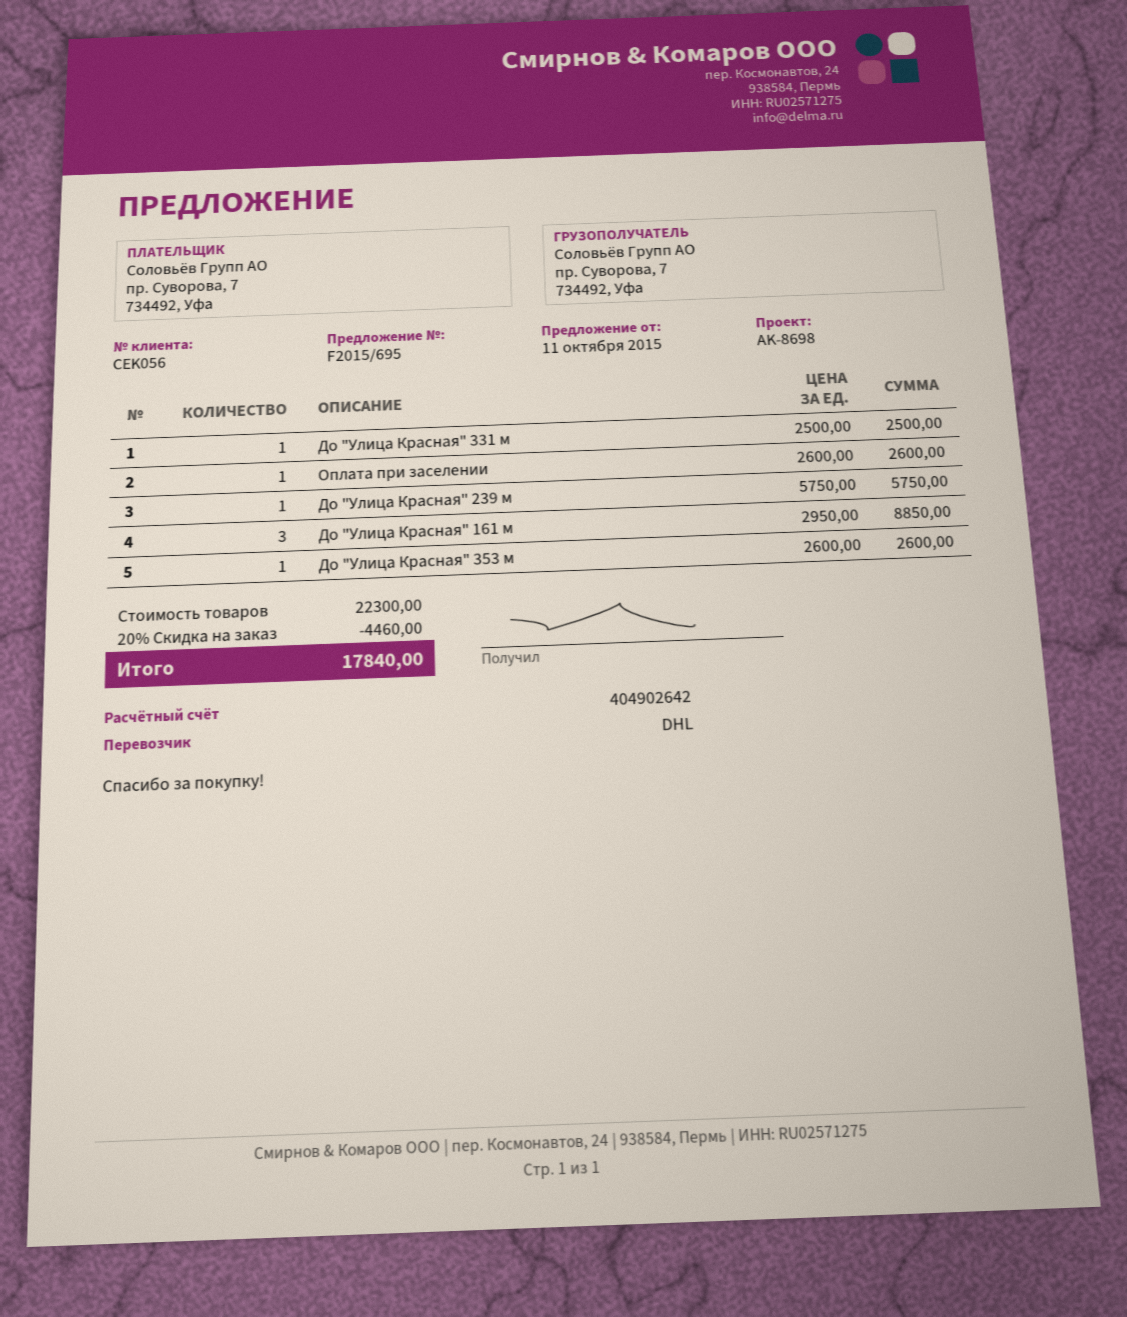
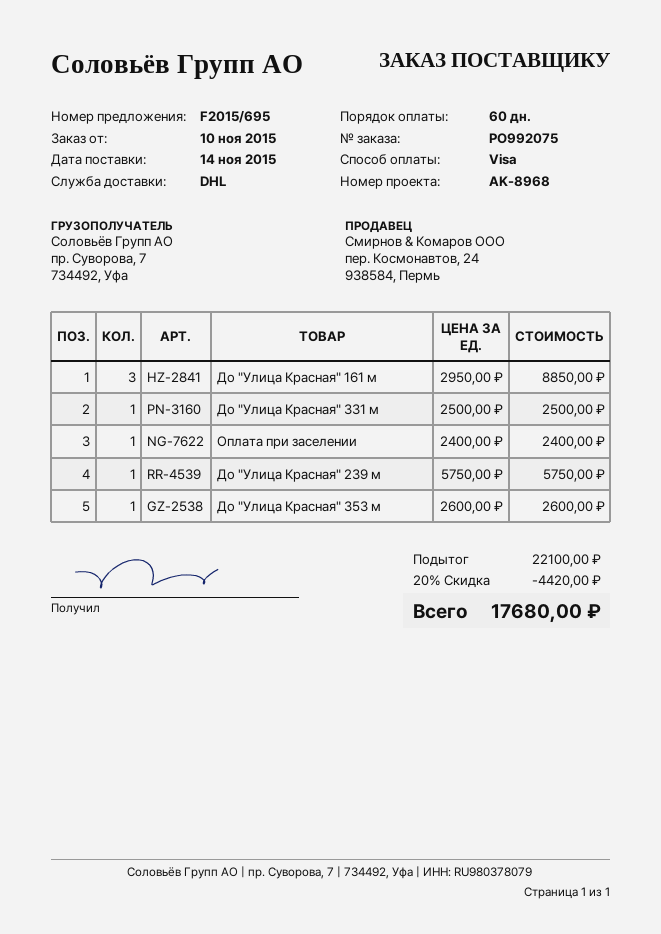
reference: AK-8698 -> AK-8968
Оплата при заселении: 1 x 2600.00 = 2600.00 -> 1 x 2400.00 = 2400.00
subtotal: 22300.00 -> 22100.00
discount: 20% = 4460.00 -> 20% = 4420.00
total: 17840.00 -> 17680.00

